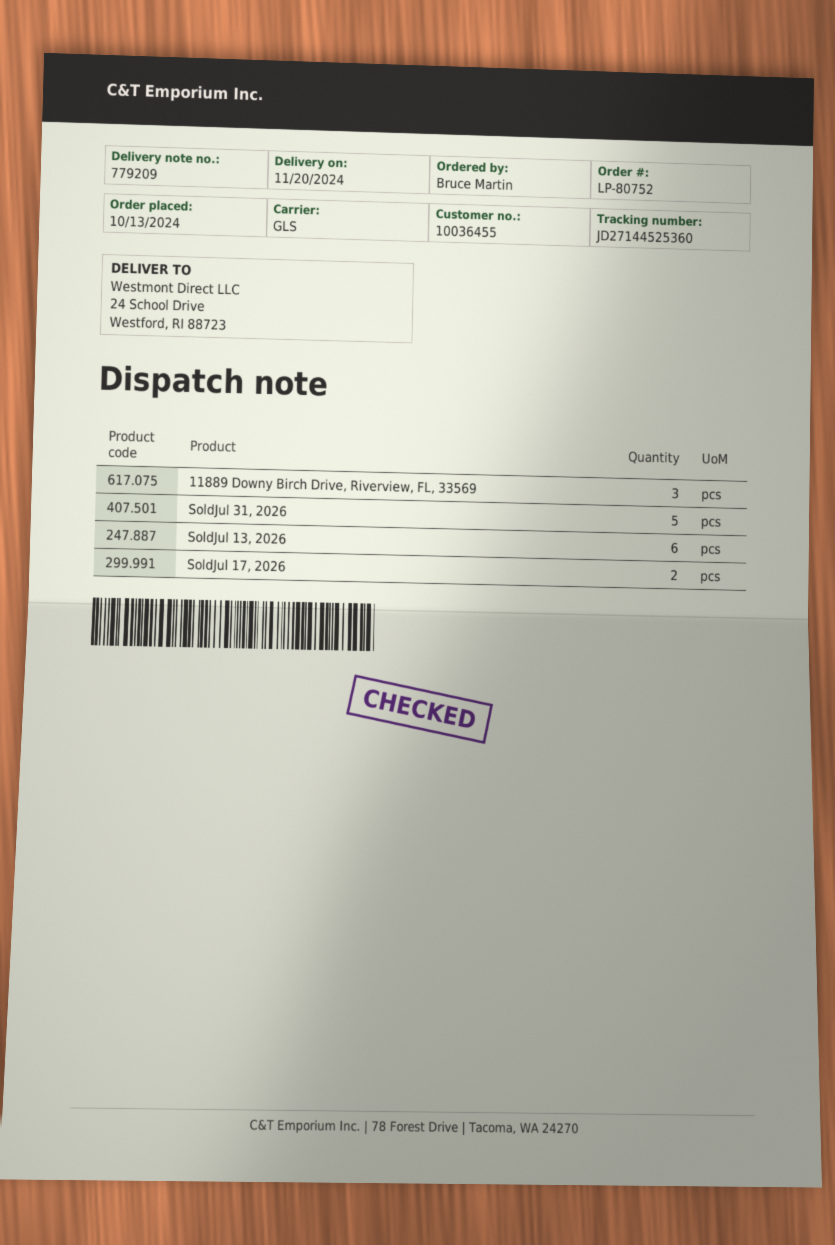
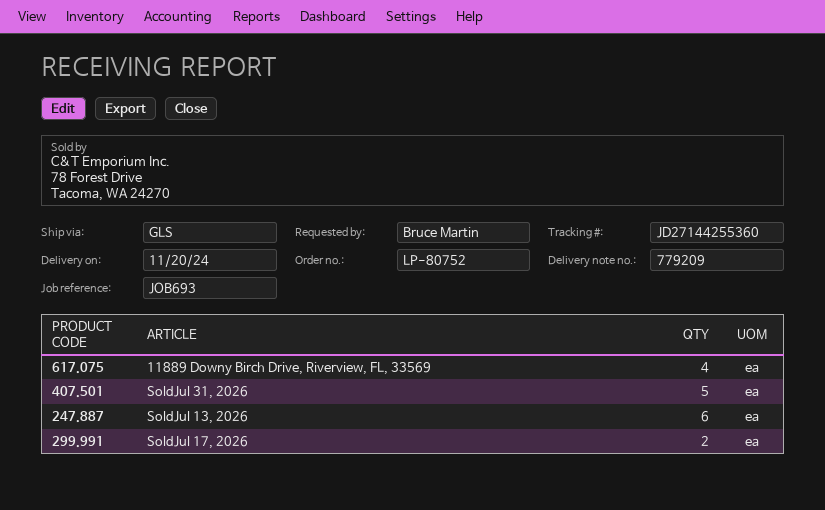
tracking number: JD27144525360 -> JD27144255360
11889 Downy Birch Drive, Riverview, FL, 33569: 3 -> 4

